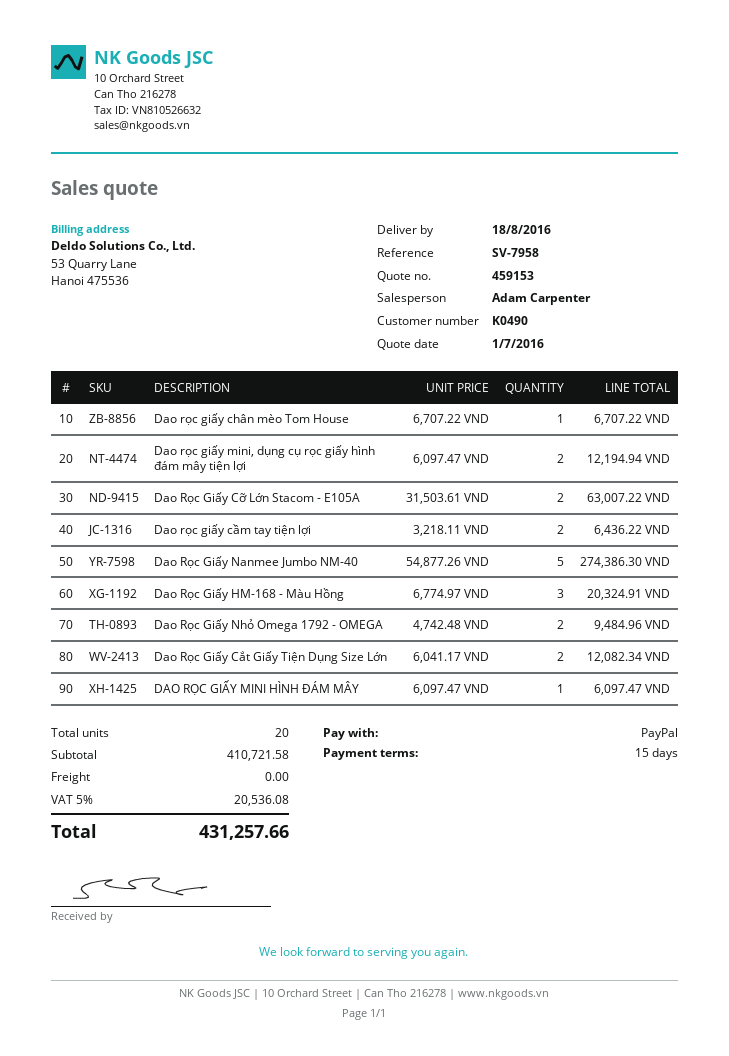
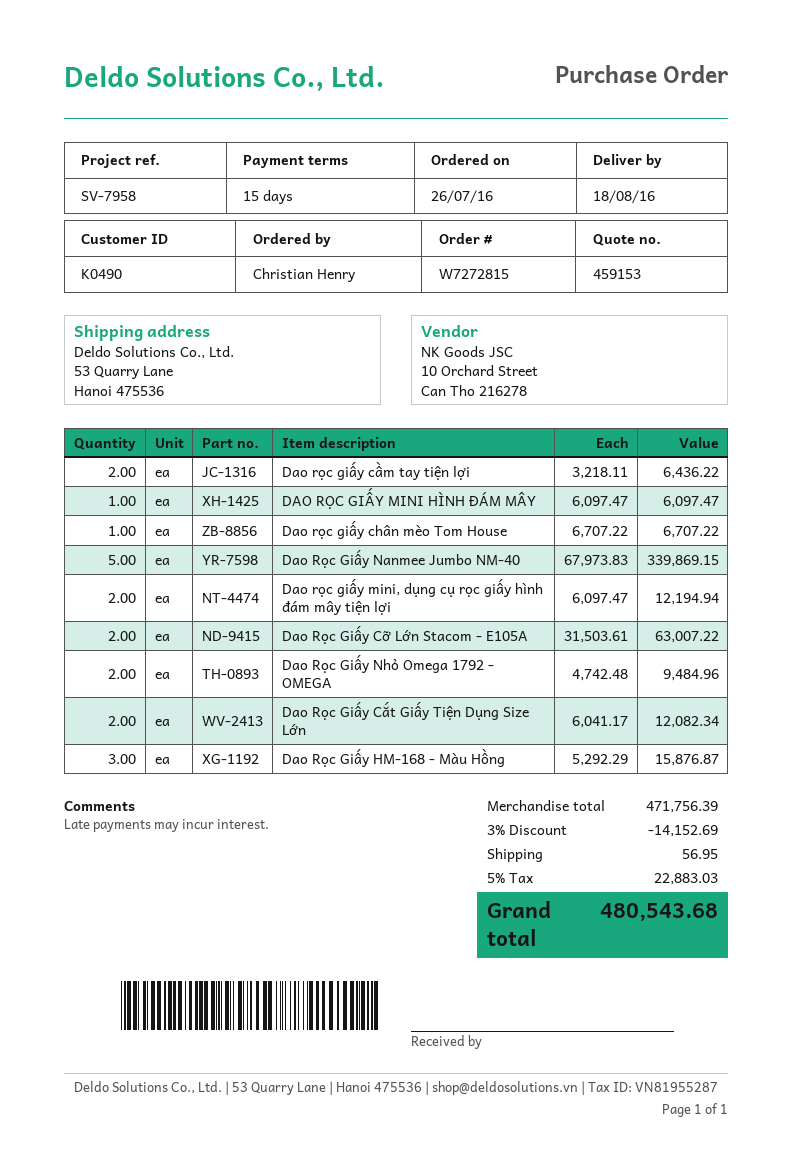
Dao Rọc Giấy Nanmee Jumbo NM-40: 5 x 54877.26 = 274386.30 -> 5 x 67973.83 = 339869.15
Dao Rọc Giấy HM-168 - Màu Hồng: 3 x 6774.97 = 20324.91 -> 3 x 5292.29 = 15876.87
subtotal: 410721.58 -> 471756.39
discount: none -> 3% = 14152.69
shipping: 0.00 -> 56.95
tax: 5% = 20536.08 -> 5% = 22883.03
total: 431257.66 -> 480543.68

